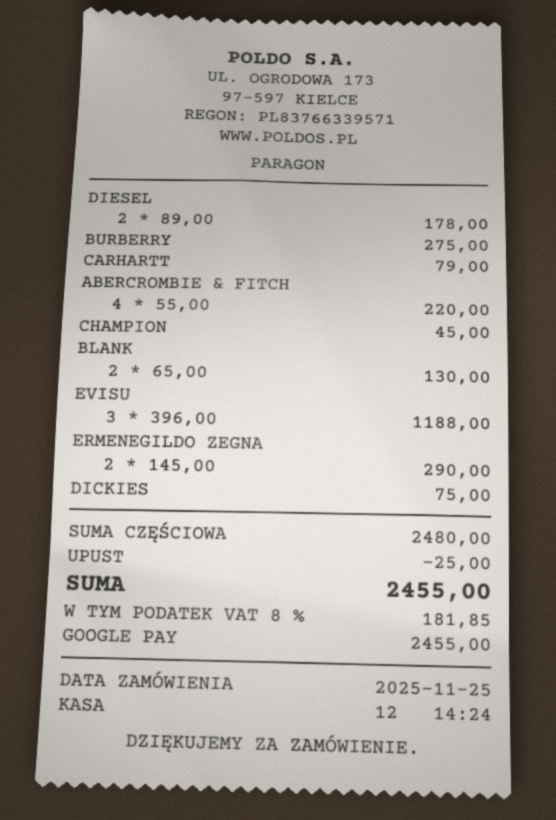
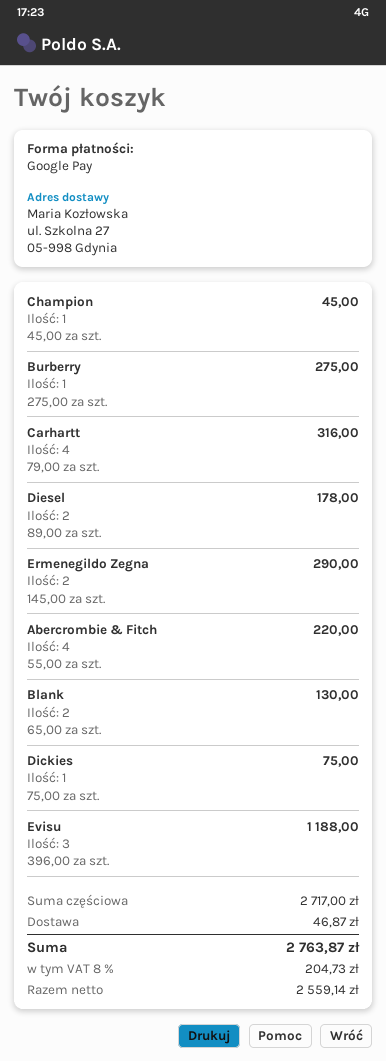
CARHARTT: 1 x 79.00 = 79.00 -> 4 x 79.00 = 316.00
subtotal: 2480.00 -> 2717.00
discount: 25.00 -> none
shipping: none -> 46.87
tax: 8% = 181.85 -> 8% = 204.73
total: 2455.00 -> 2763.87

